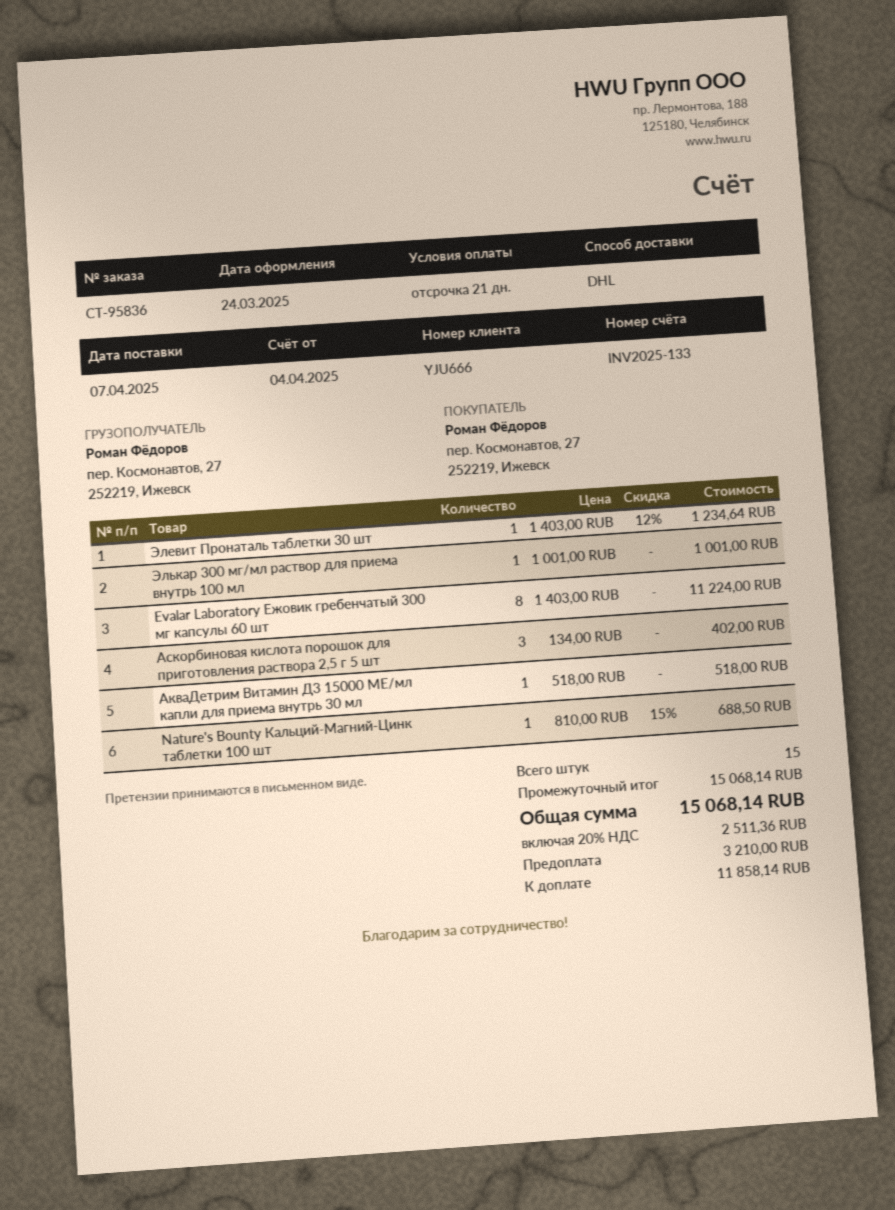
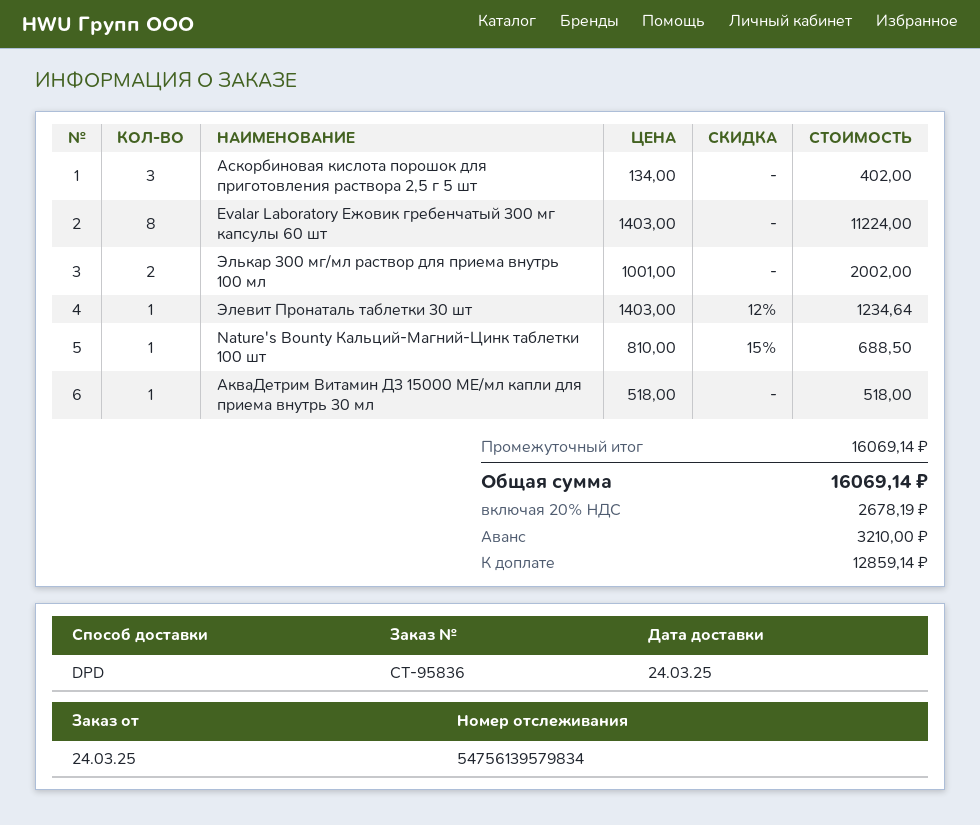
delivery date: 2025-04-07 -> 2025-03-24
shipping method: DHL -> DPD
Элькар 300 мг/мл раствор для приема внутрь 100 мл: 1 x 1001.00 = 1001.00 -> 2 x 1001.00 = 2002.00
subtotal: 15068.14 -> 16069.14
tax: 20% = 2511.36 -> 20% = 2678.19
total: 15068.14 -> 16069.14
balance: 11858.14 -> 12859.14

